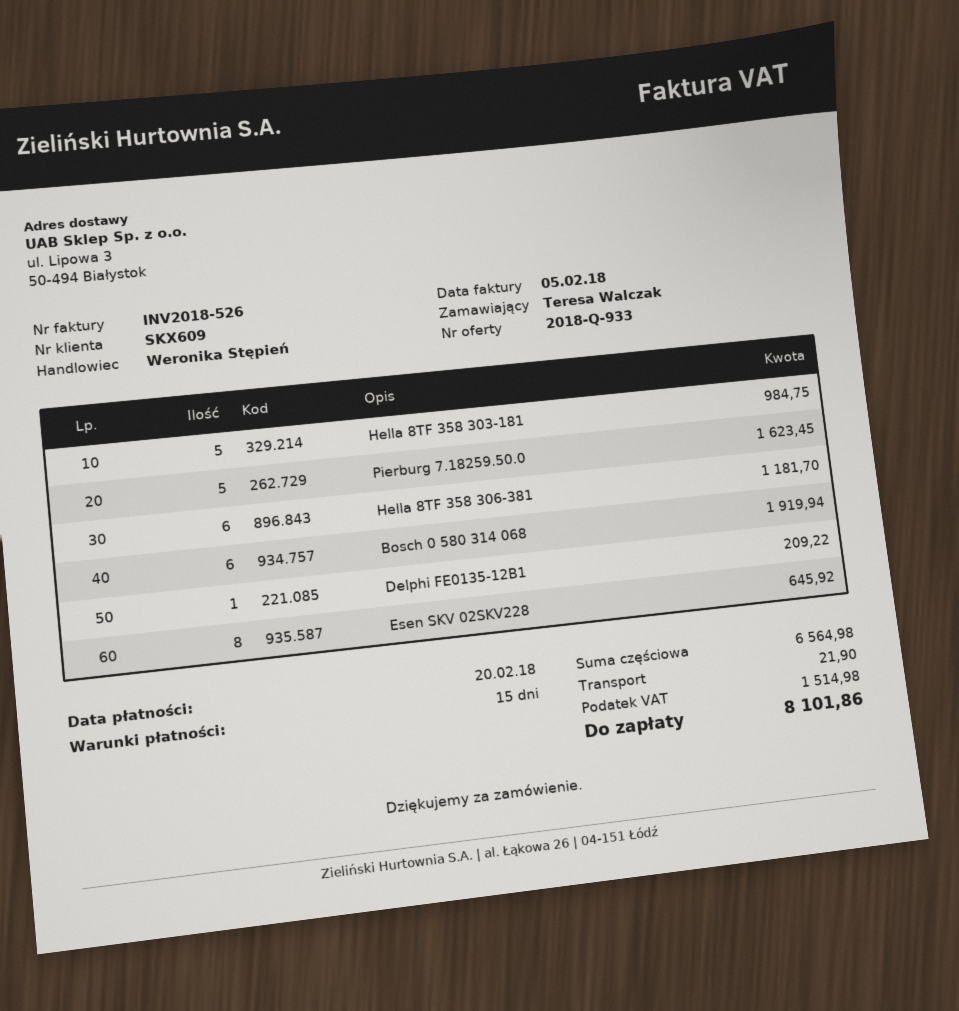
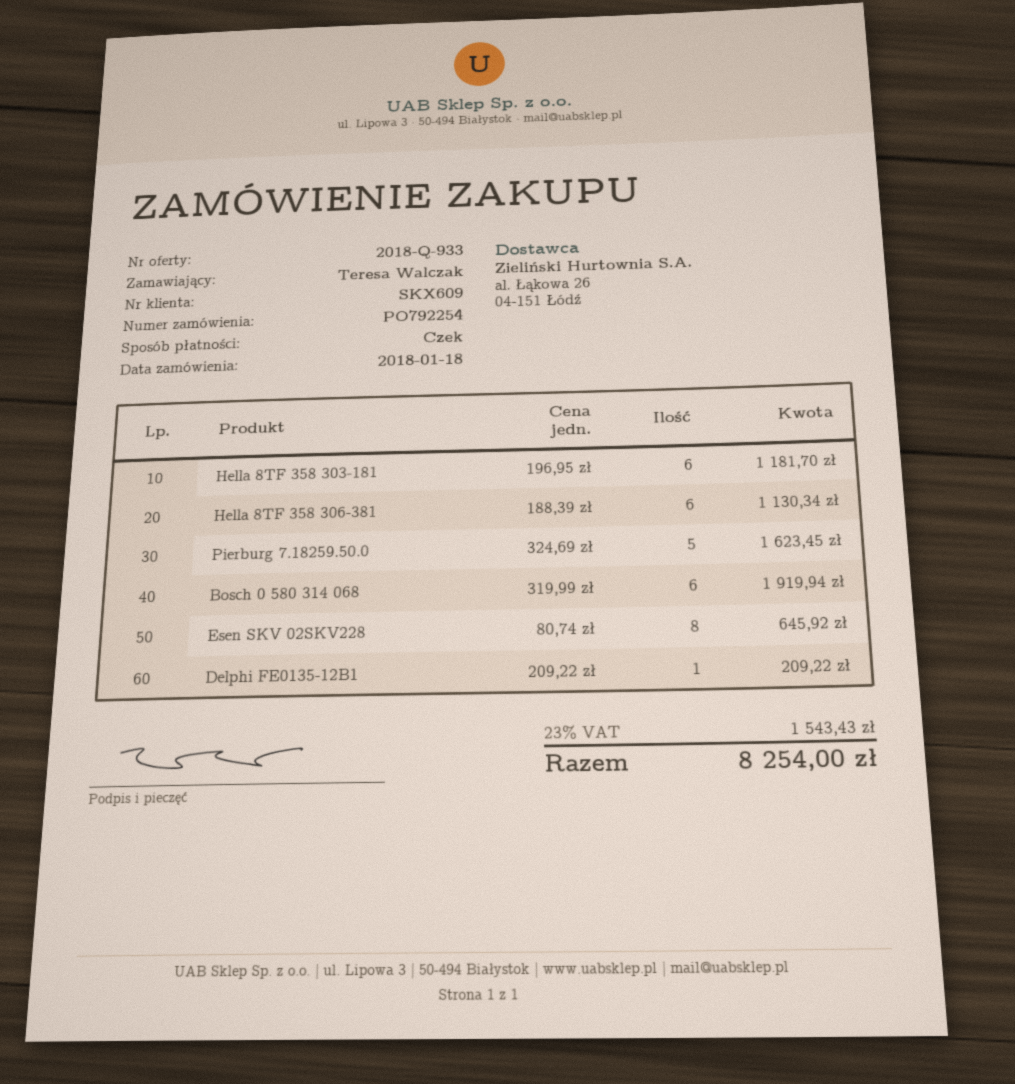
Hella 8TF 358 303-181: 5 for 984.75 -> 6 for 1181.70
Hella 8TF 358 306-381: 6 for 1181.70 -> 6 for 1130.34
shipping: 21.90 -> none
tax: 1514.98 -> 1543.43
total: 8101.86 -> 8254.00

